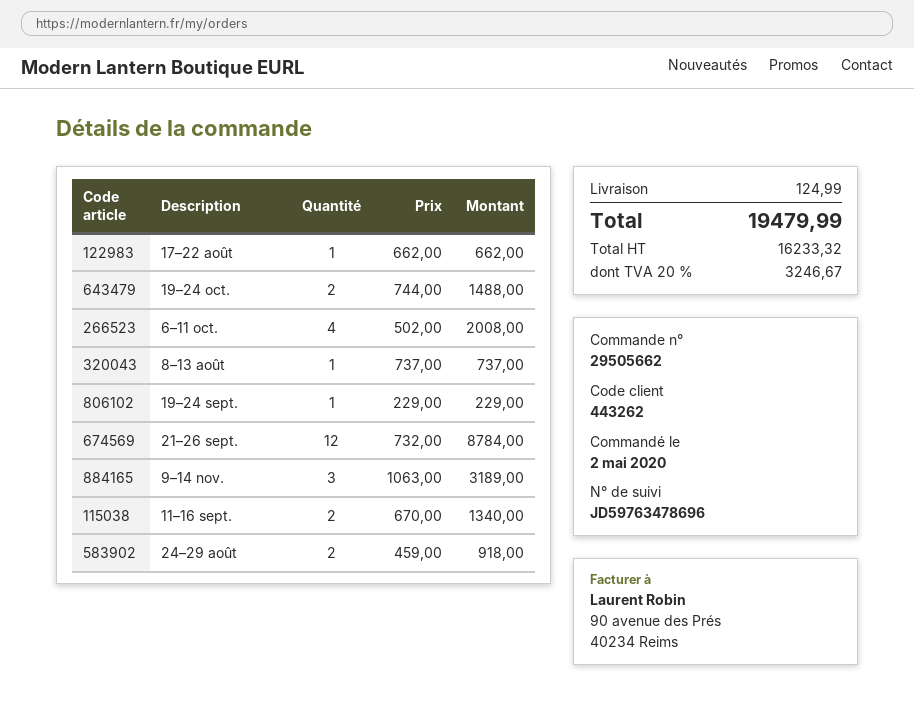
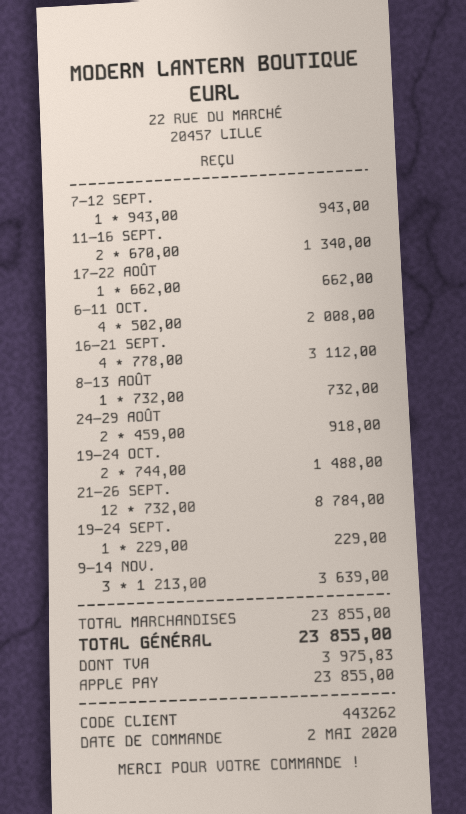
8–13 août: 1 x 737.00 = 737.00 -> 1 x 732.00 = 732.00
9–14 nov.: 3 x 1063.00 = 3189.00 -> 3 x 1213.00 = 3639.00
7–12 SEPT.: none -> 1 x 943.00 = 943.00
16–21 SEPT.: none -> 4 x 778.00 = 3112.00
shipping: 124.99 -> none
tax: 3246.67 -> 3975.83
total: 19479.99 -> 23855.00

